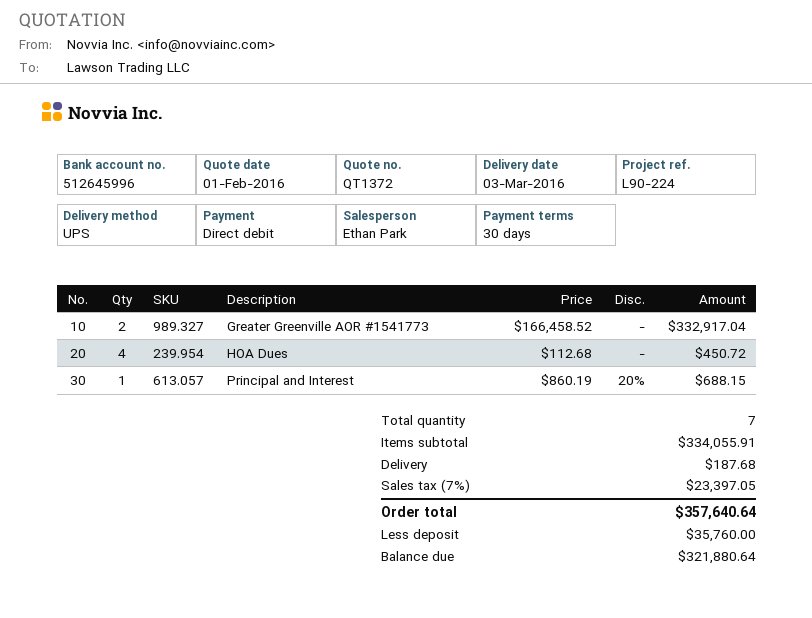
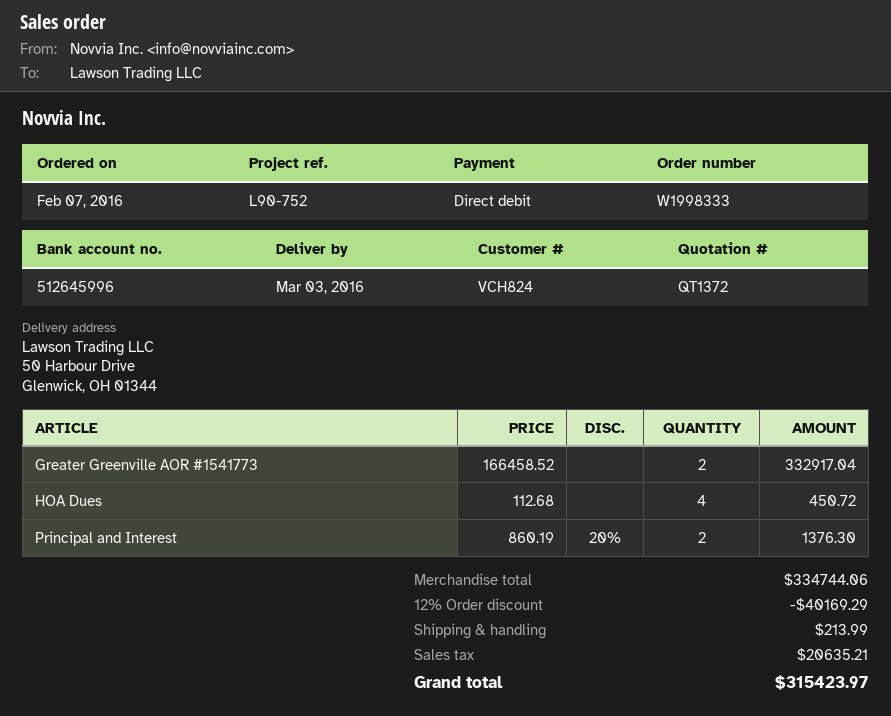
reference: L90-224 -> L90-752
Principal and Interest: 1 x 860.19 - 20% = 688.15 -> 2 x 860.19 - 20% = 1376.30
subtotal: 334055.91 -> 334744.06
discount: none -> 12% = 40169.29
shipping: 187.68 -> 213.99
tax: 23397.05 -> 20635.21
total: 357640.64 -> 315423.97

